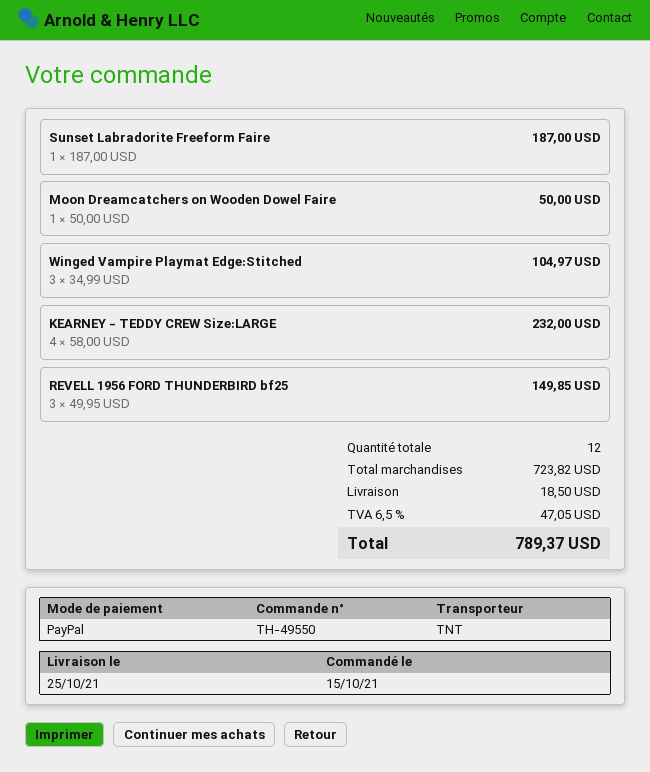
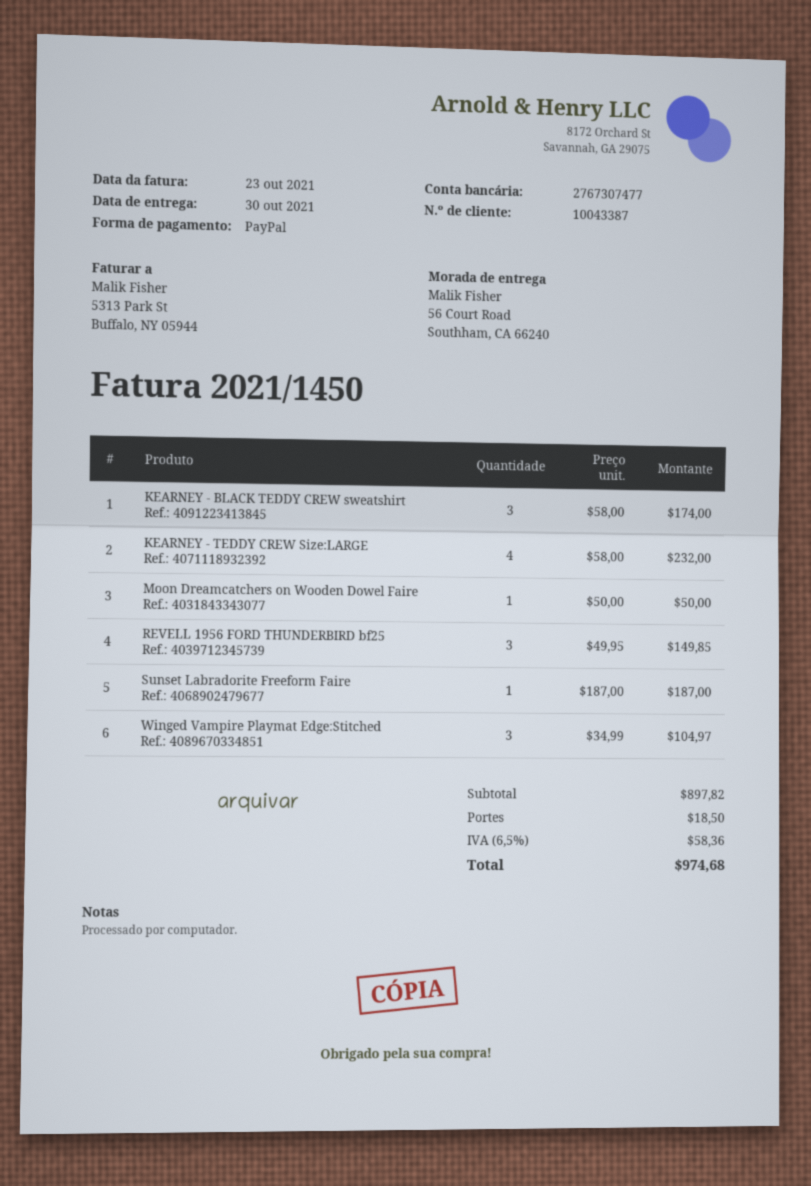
delivery date: 2021-10-25 -> 2021-10-30
KEARNEY - BLACK TEDDY CREW sweatshirt: none -> 3 x 58.00 = 174.00
subtotal: 723.82 -> 897.82
tax: 6.5% = 47.05 -> 6.5% = 58.36
total: 789.37 -> 974.68

